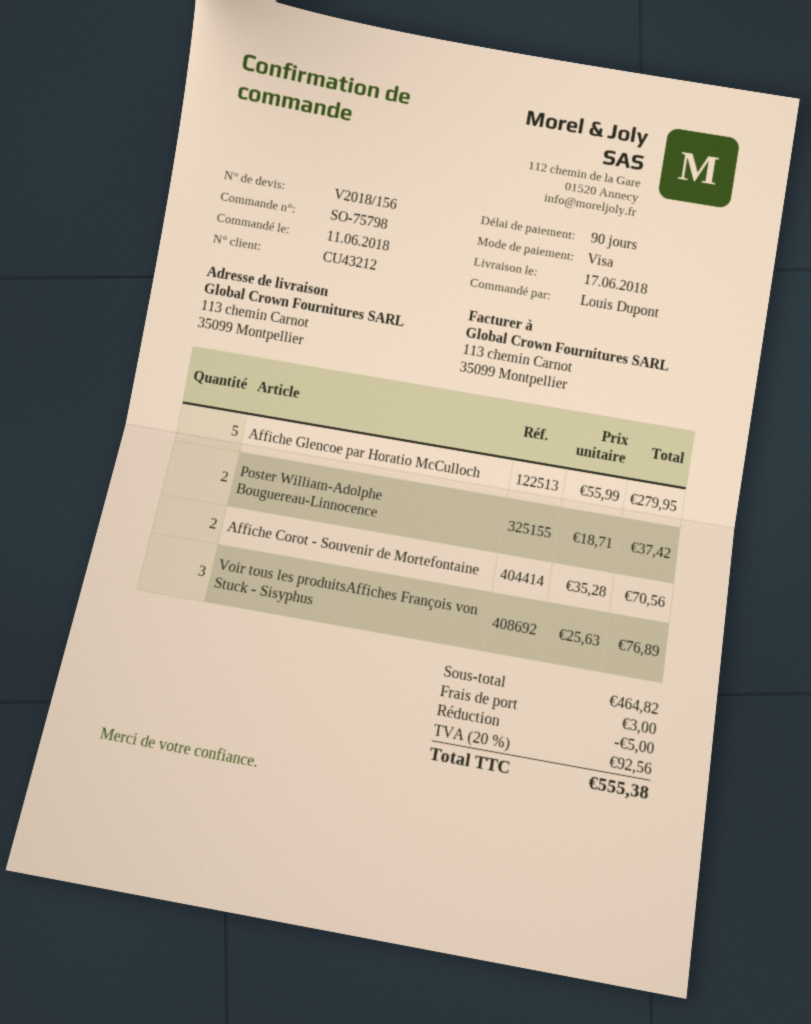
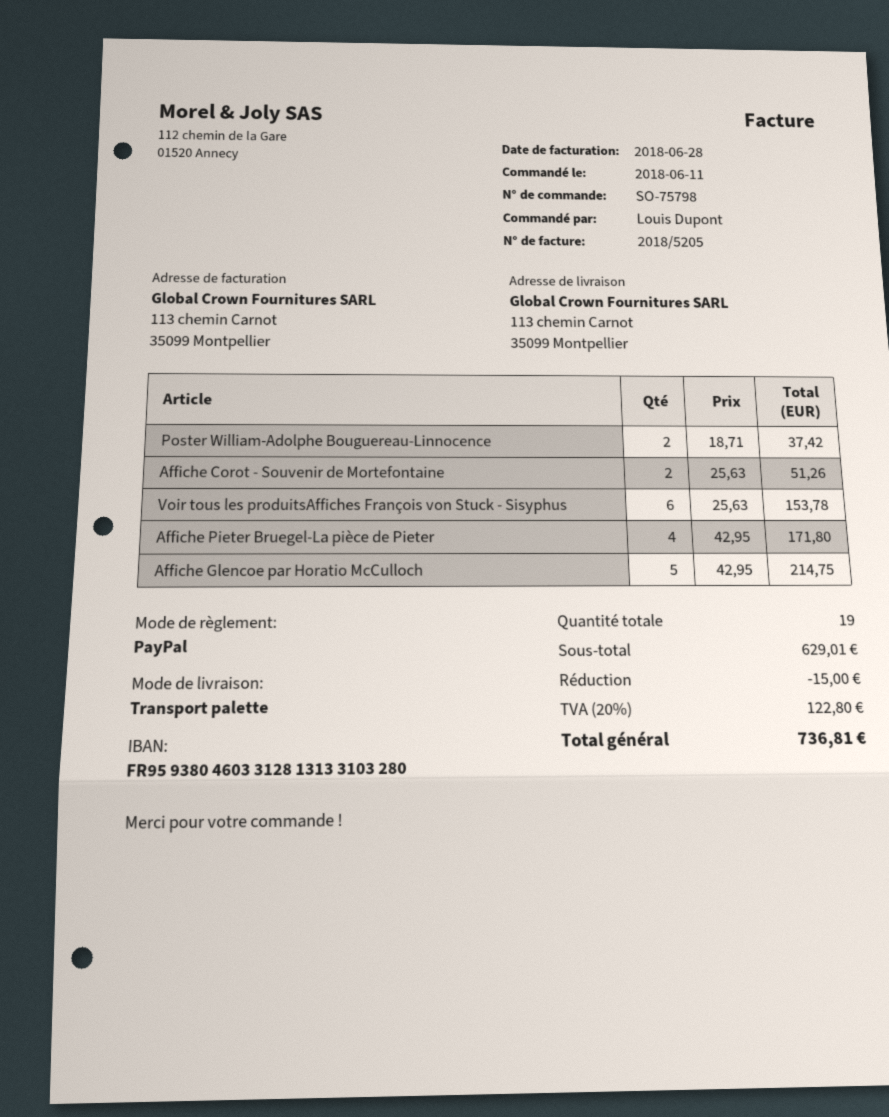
payment method: Visa -> PayPal
Affiche Glencoe par Horatio McCulloch: 5 x 55.99 = 279.95 -> 5 x 42.95 = 214.75
Affiche Corot - Souvenir de Mortefontaine: 2 x 35.28 = 70.56 -> 2 x 25.63 = 51.26
Voir tous les produitsAffiches François von Stuck - Sisyphus: 3 x 25.63 = 76.89 -> 6 x 25.63 = 153.78
Affiche Pieter Bruegel-La pièce de Pieter: none -> 4 x 42.95 = 171.80
subtotal: 464.82 -> 629.01
discount: 5.00 -> 15.00
shipping: 3.00 -> none
tax: 20% = 92.56 -> 20% = 122.80
total: 555.38 -> 736.81

